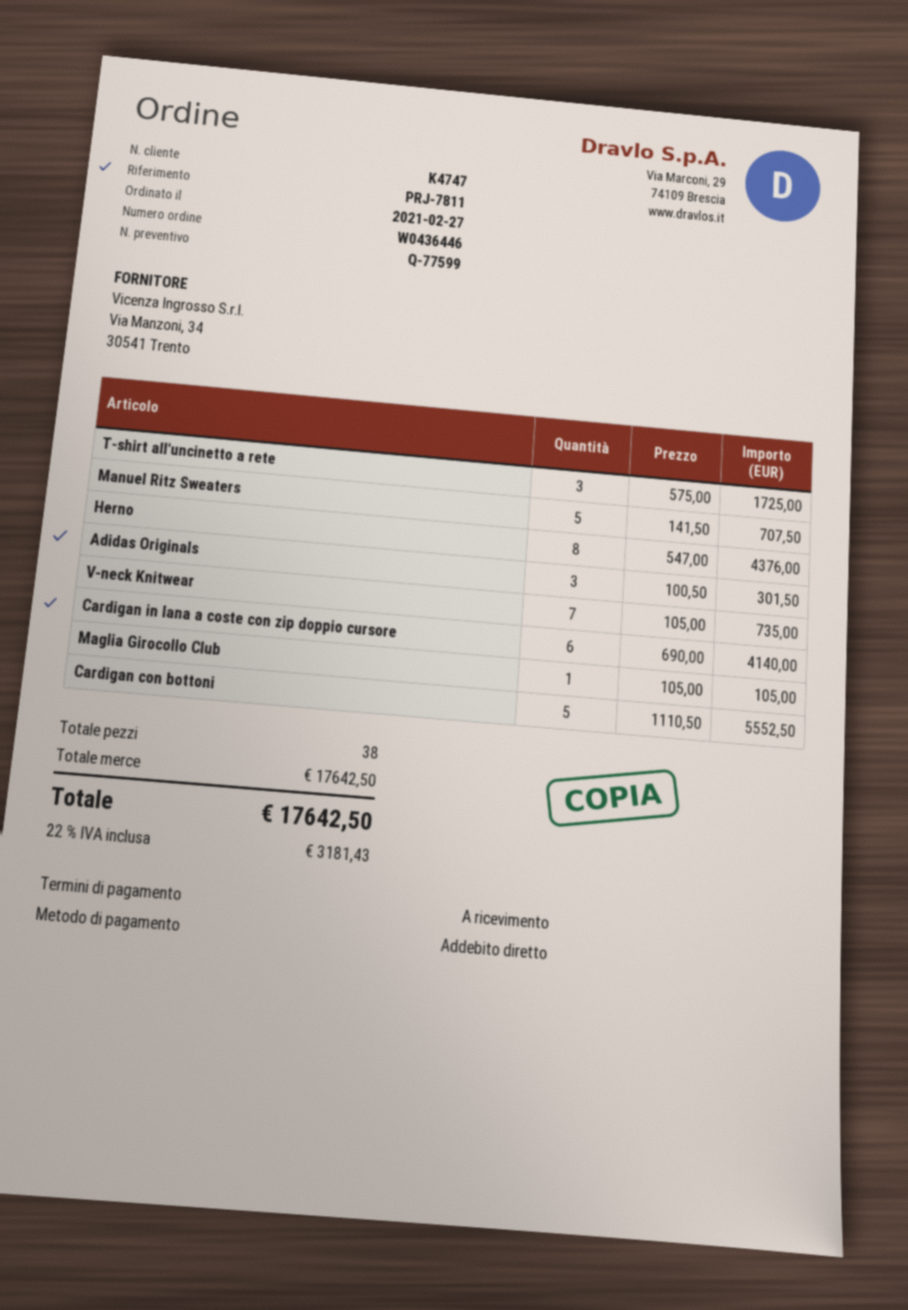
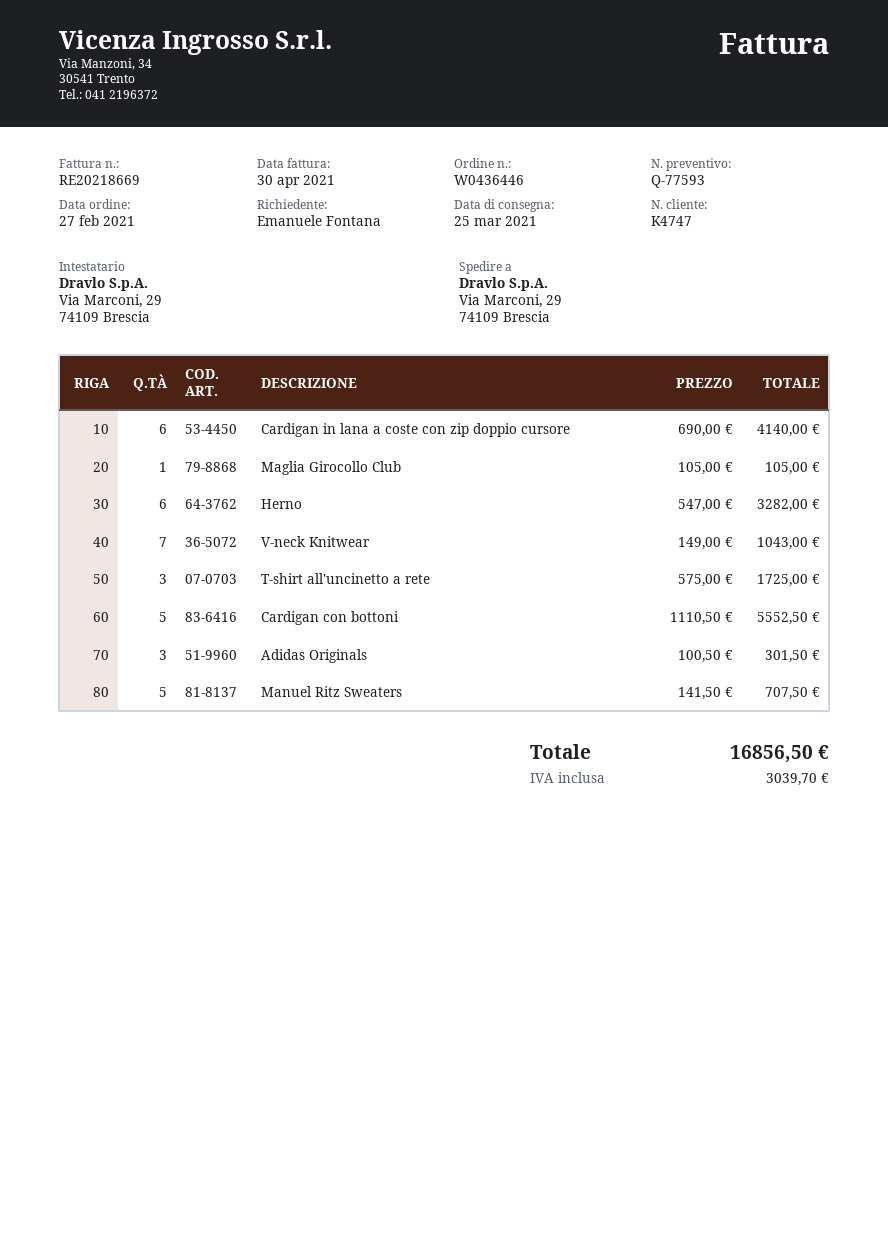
quote number: Q-77599 -> Q-77593
Herno: 8 x 547.00 = 4376.00 -> 6 x 547.00 = 3282.00
V-neck Knitwear: 7 x 105.00 = 735.00 -> 7 x 149.00 = 1043.00
tax: 3181.43 -> 3039.70
total: 17642.50 -> 16856.50

